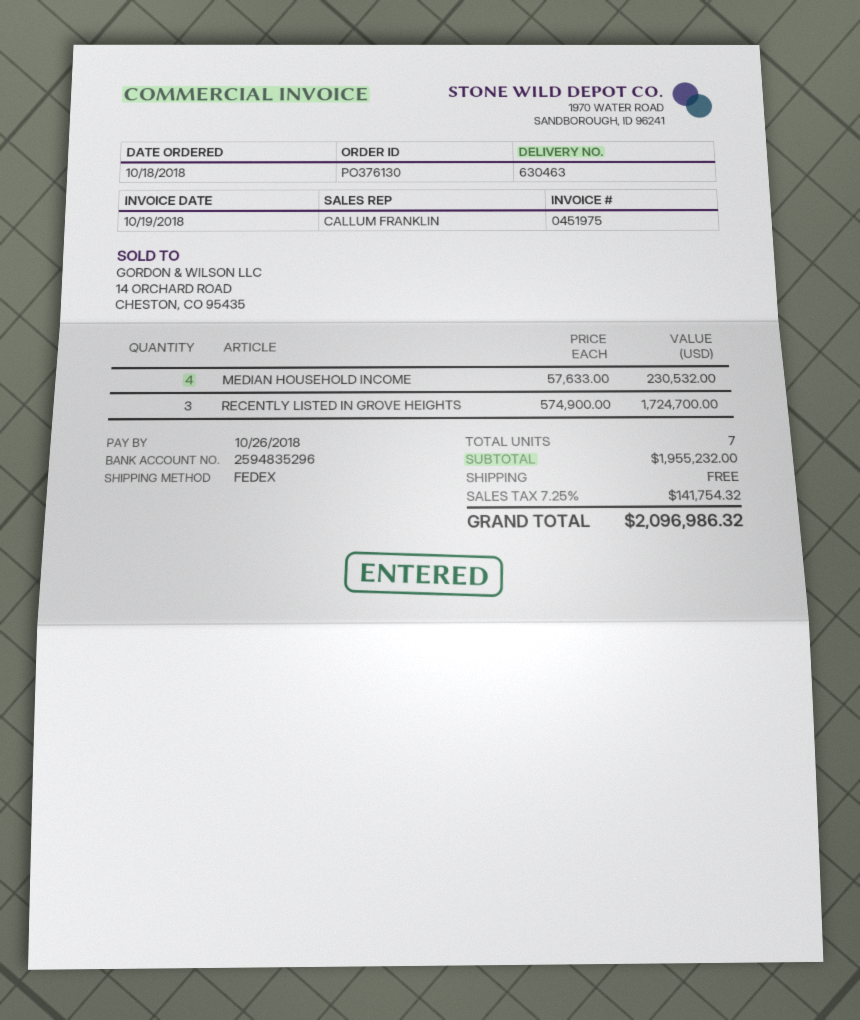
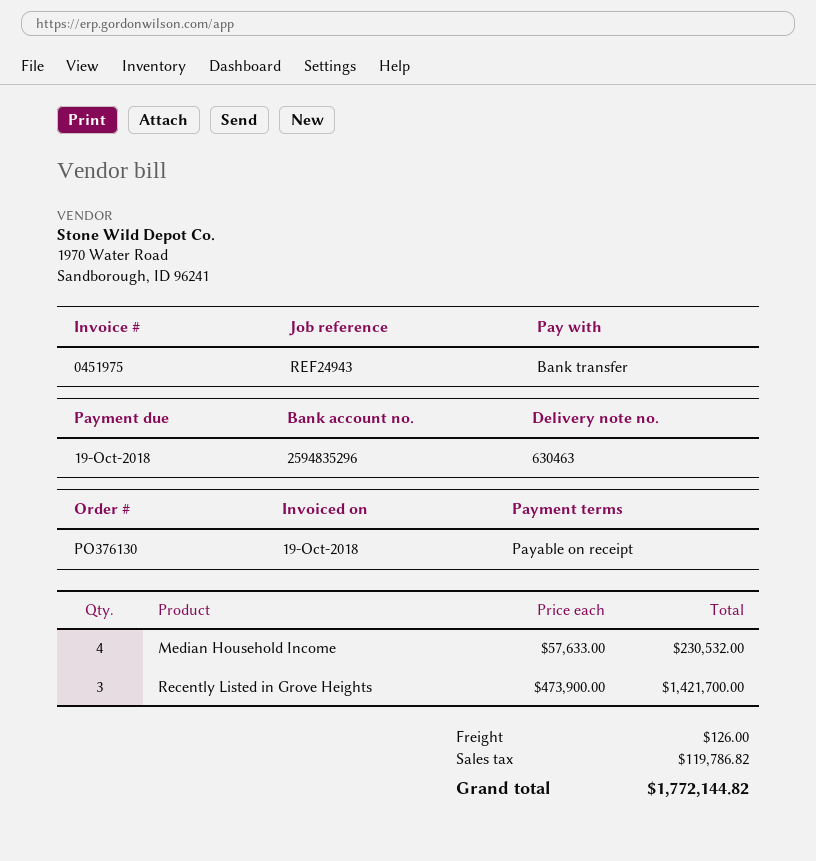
due date: 2018-10-26 -> 2018-10-19
RECENTLY LISTED IN GROVE HEIGHTS: 3 x 574900.00 = 1724700.00 -> 3 x 473900.00 = 1421700.00
shipping: 0.00 -> 126.00
tax: 141754.32 -> 119786.82
total: 2096986.32 -> 1772144.82

